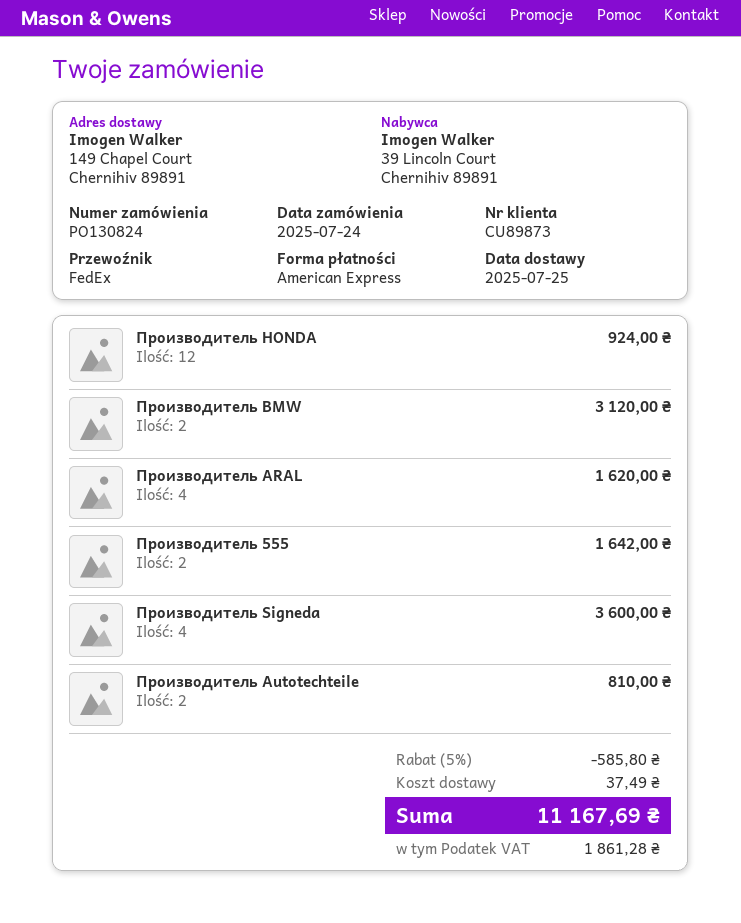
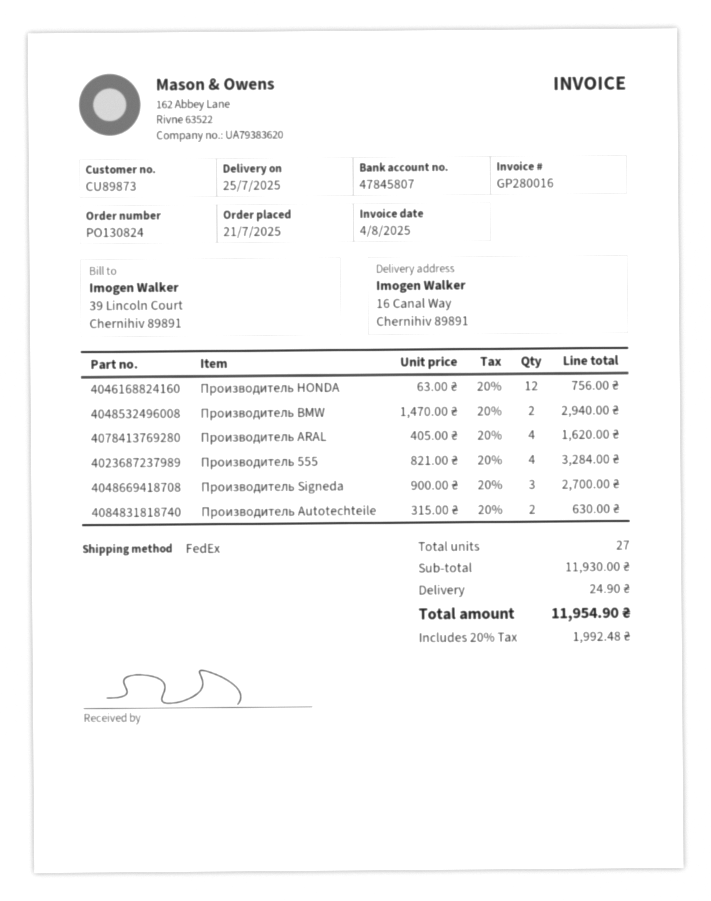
order date: 2025-07-24 -> 2025-07-21
ship to: 149 Chapel Court, Chernihiv 89891 -> 16 Canal Way, Chernihiv 89891
Производитель HONDA: 12 for 924.00 -> 12 for 756.00
Производитель BMW: 2 for 3120.00 -> 2 for 2940.00
Производитель 555: 2 for 1642.00 -> 4 for 3284.00
Производитель Signeda: 4 for 3600.00 -> 3 for 2700.00
Производитель Autotechteile: 2 for 810.00 -> 2 for 630.00
discount: 5% = 585.80 -> none
shipping: 37.49 -> 24.90
tax: 1861.28 -> 1992.48
total: 11167.69 -> 11954.90

